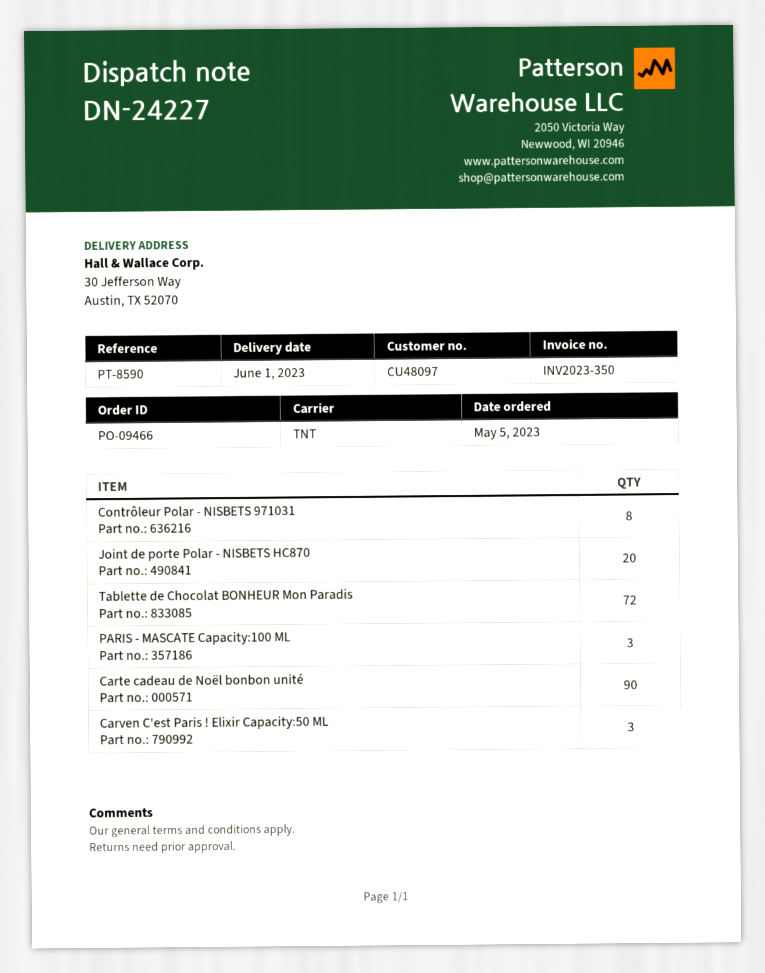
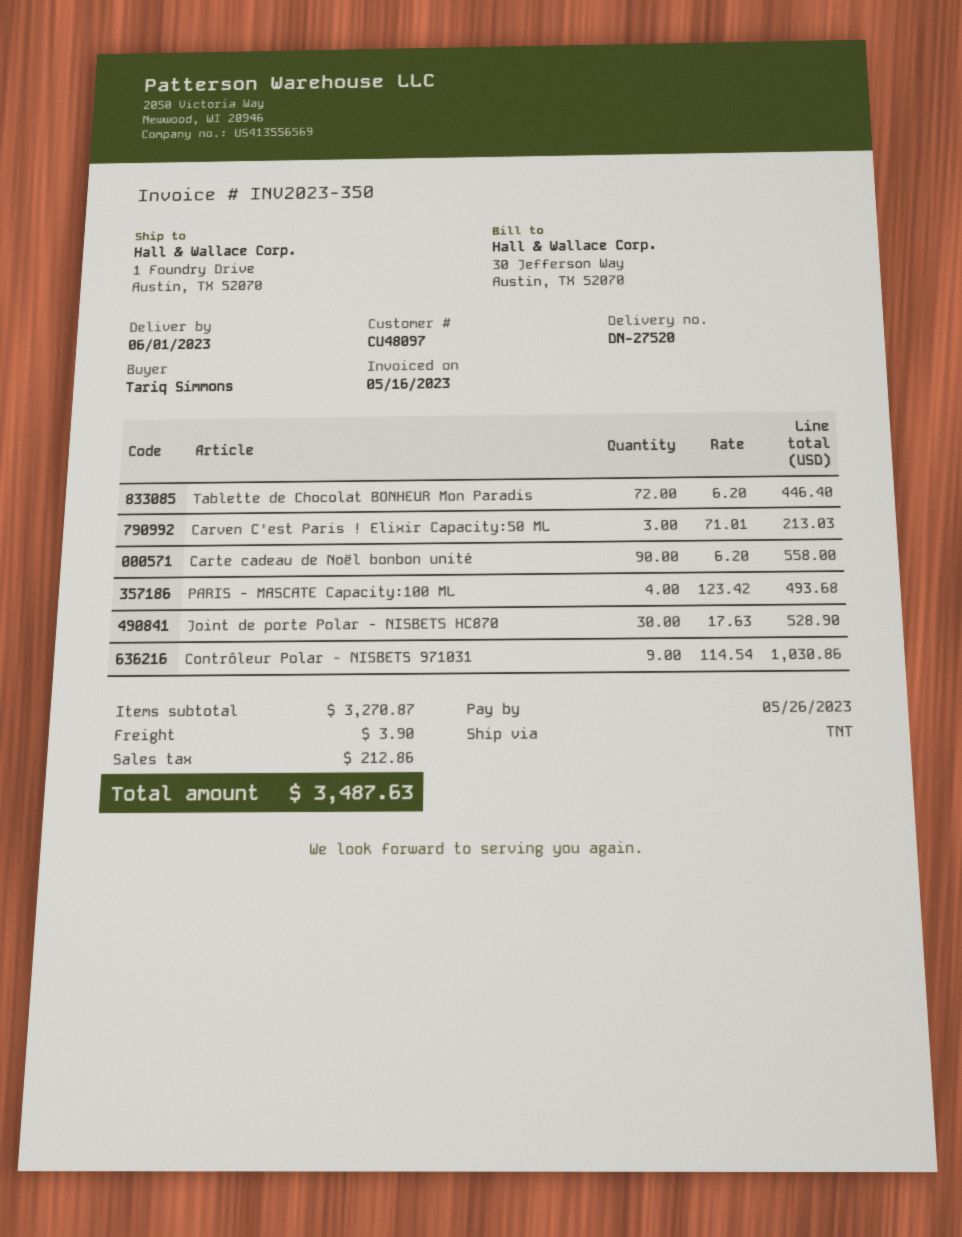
delivery note number: DN-24227 -> DN-27520
ship to: 30 Jefferson Way, Austin, TX 52070 -> 1 Foundry Drive, Austin, TX 52070
Contrôleur Polar - NISBETS 971031: 8 -> 9
Joint de porte Polar - NISBETS HC870: 20 -> 30
PARIS - MASCATE Capacity:100 ML: 3 -> 4

